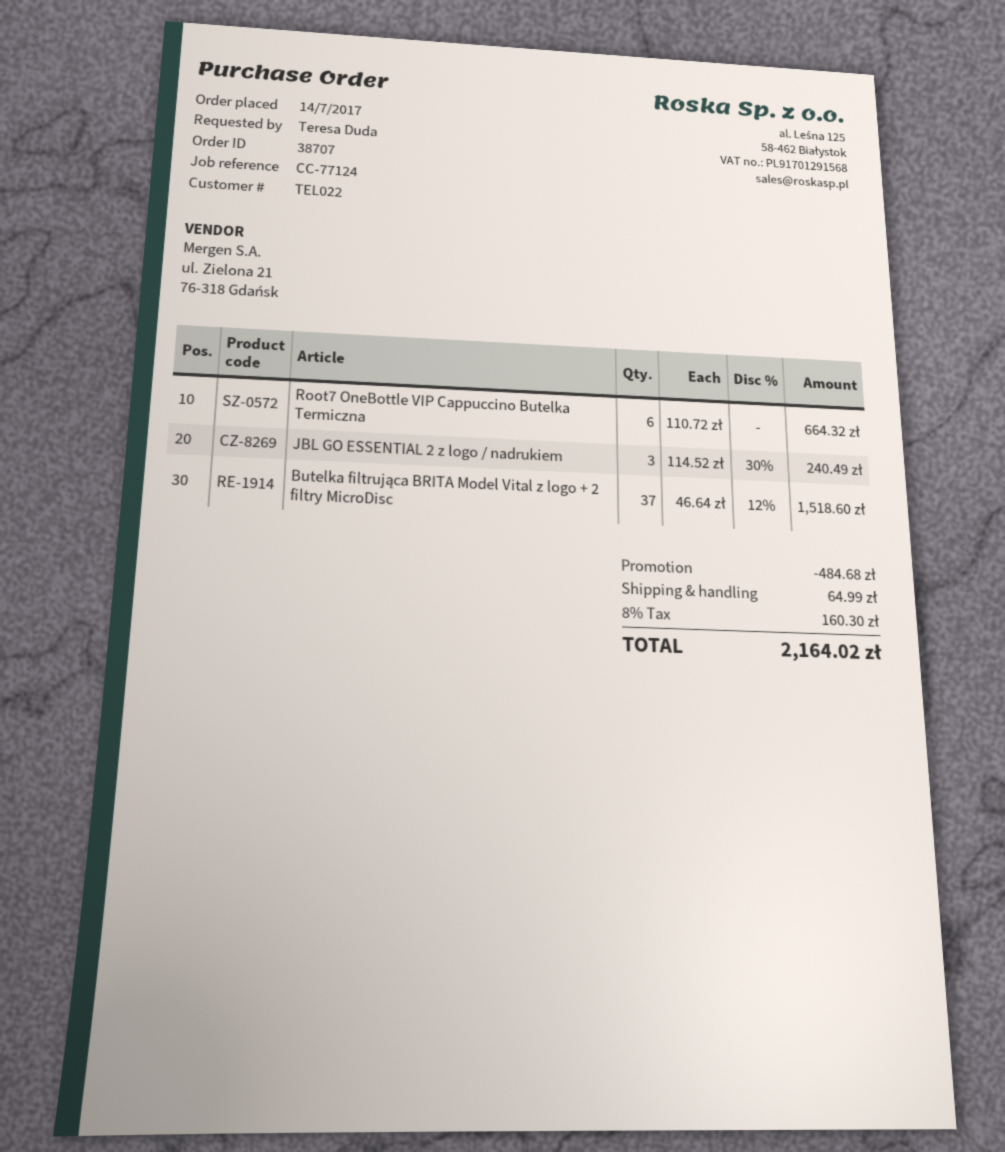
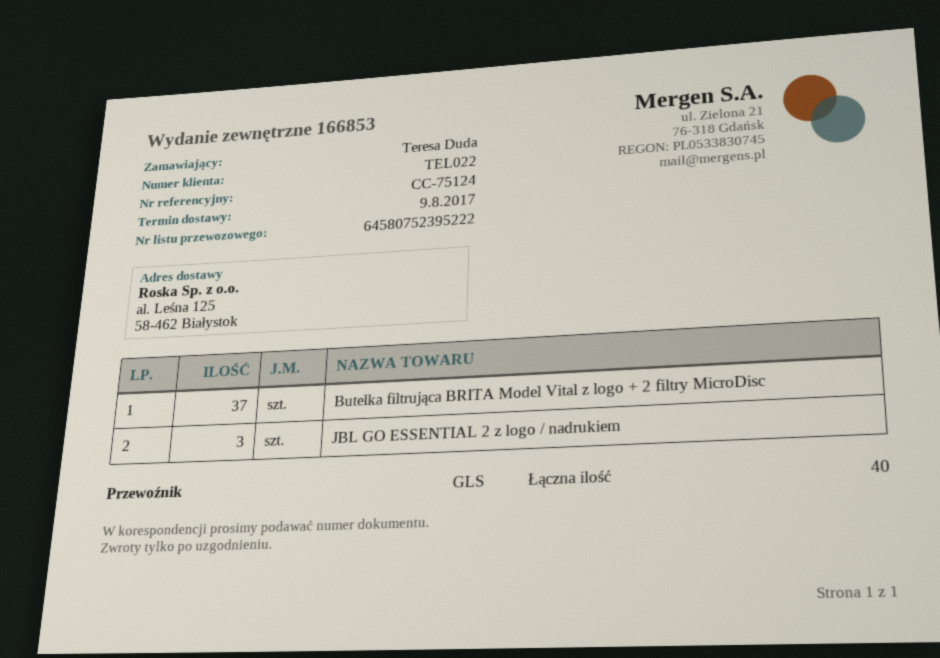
reference: CC-77124 -> CC-75124
Root7 OneBottle VIP Cappuccino Butelka Termiczna: 6 -> none

